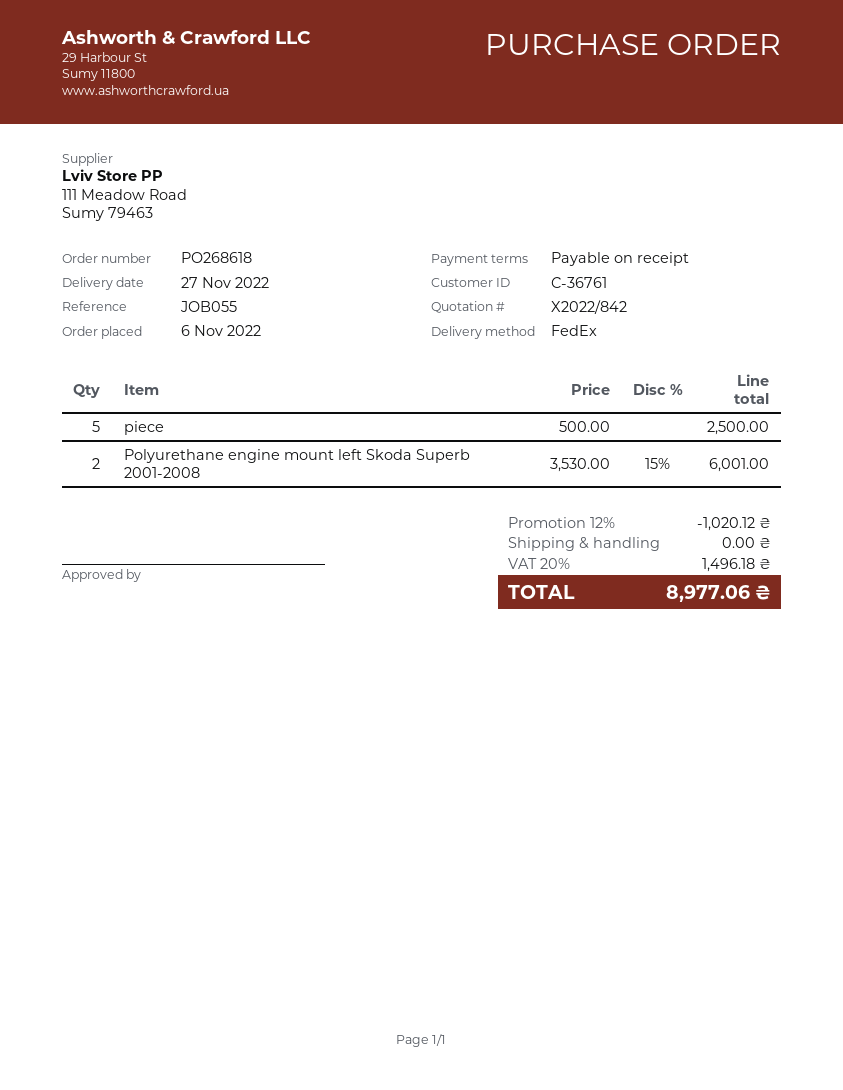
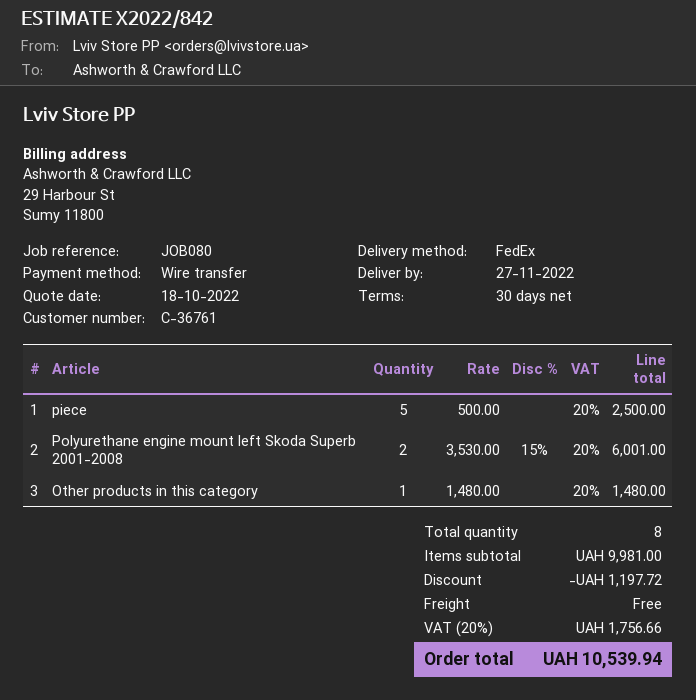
payment terms: on receipt -> 30 days
reference: JOB055 -> JOB080
Other products in this category: none -> 1 x 1480.00 = 1480.00
discount: 1020.12 -> 1197.72
tax: 20% = 1496.18 -> 20% = 1756.66
total: 8977.06 -> 10539.94

